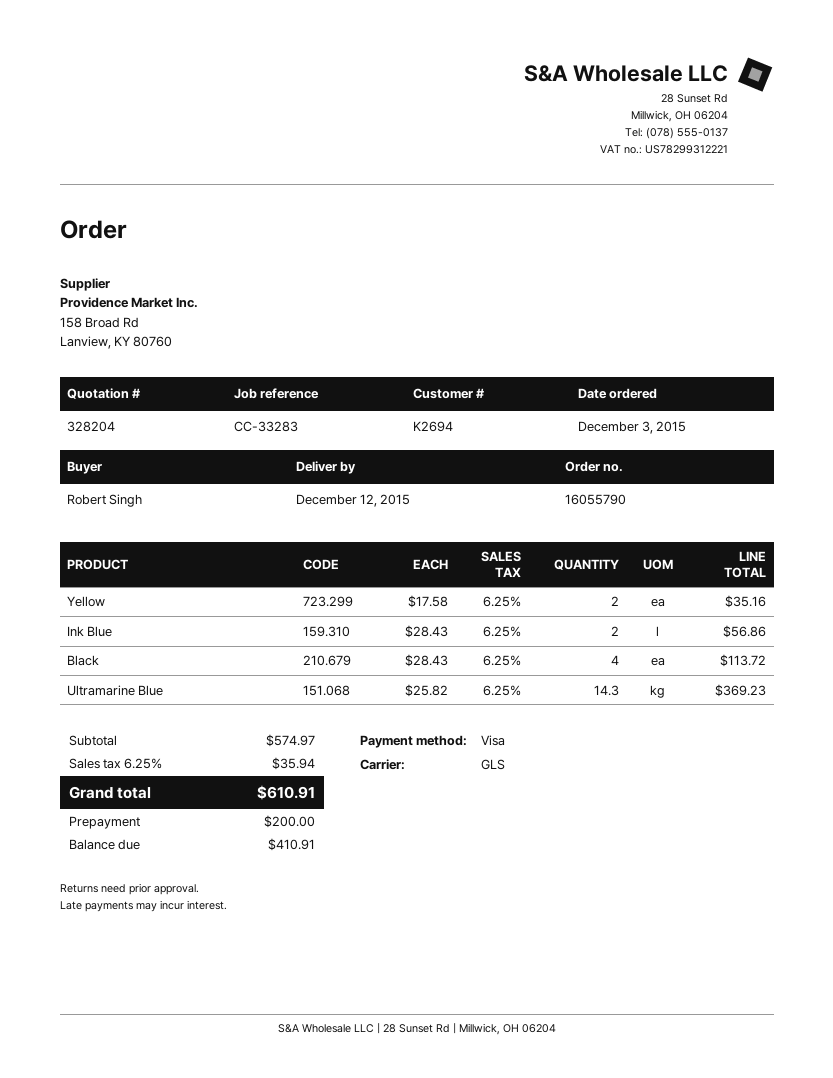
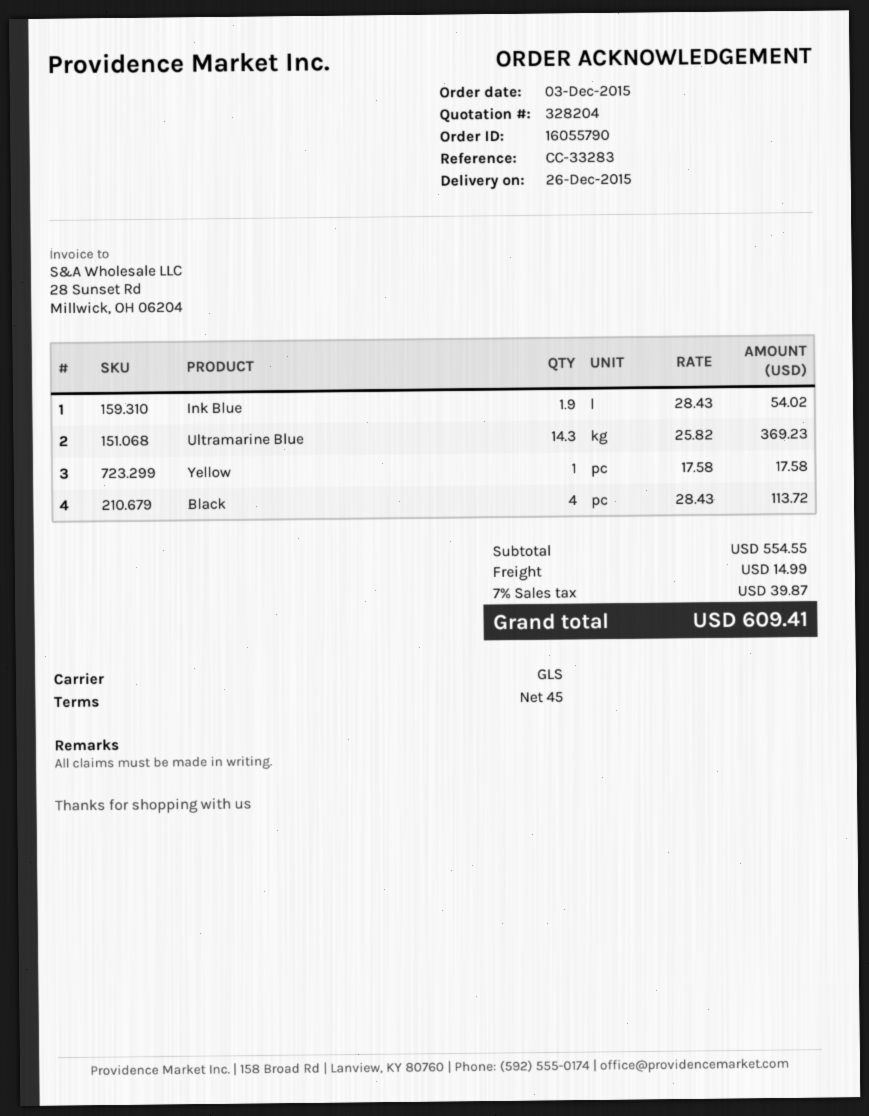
delivery date: 2015-12-12 -> 2015-12-26
Yellow: 2 x 17.58 = 35.16 -> 1 x 17.58 = 17.58
Ink Blue: 2 x 28.43 = 56.86 -> 1.9 x 28.43 = 54.02
subtotal: 574.97 -> 554.55
shipping: none -> 14.99
tax: 6.25% = 35.94 -> 7% = 39.87
total: 610.91 -> 609.41

